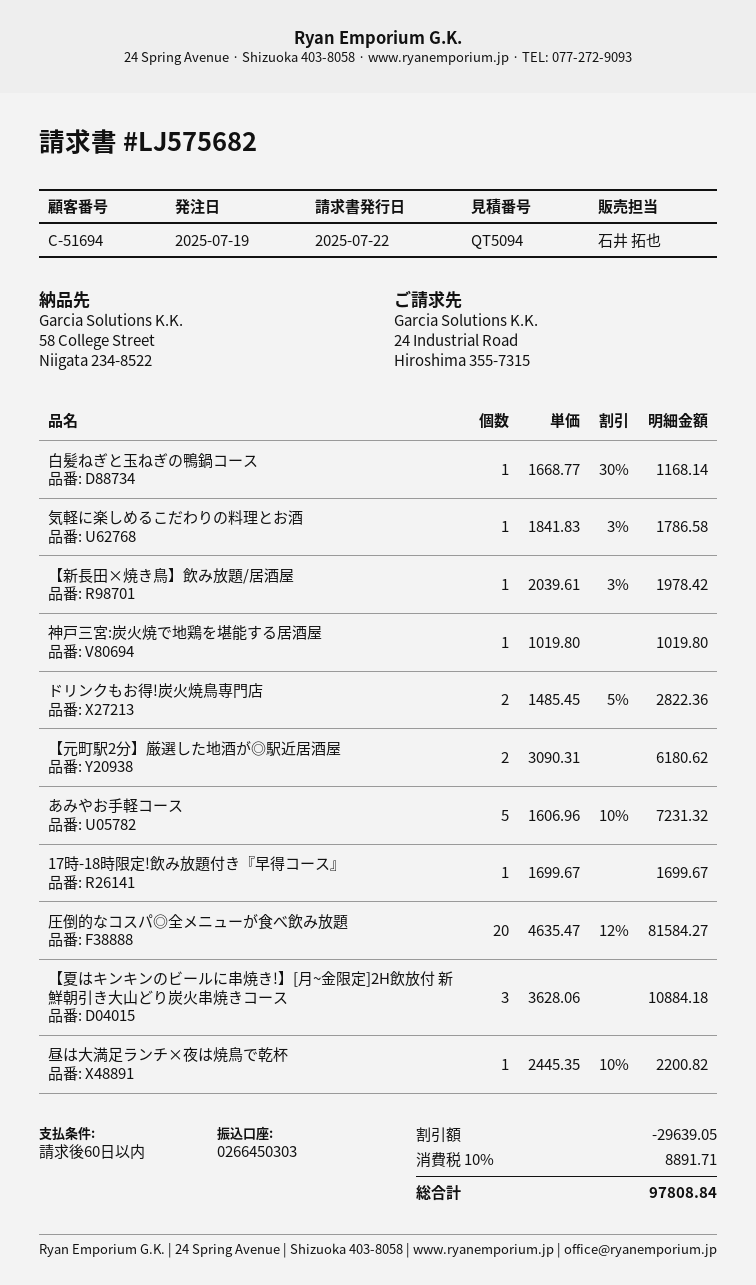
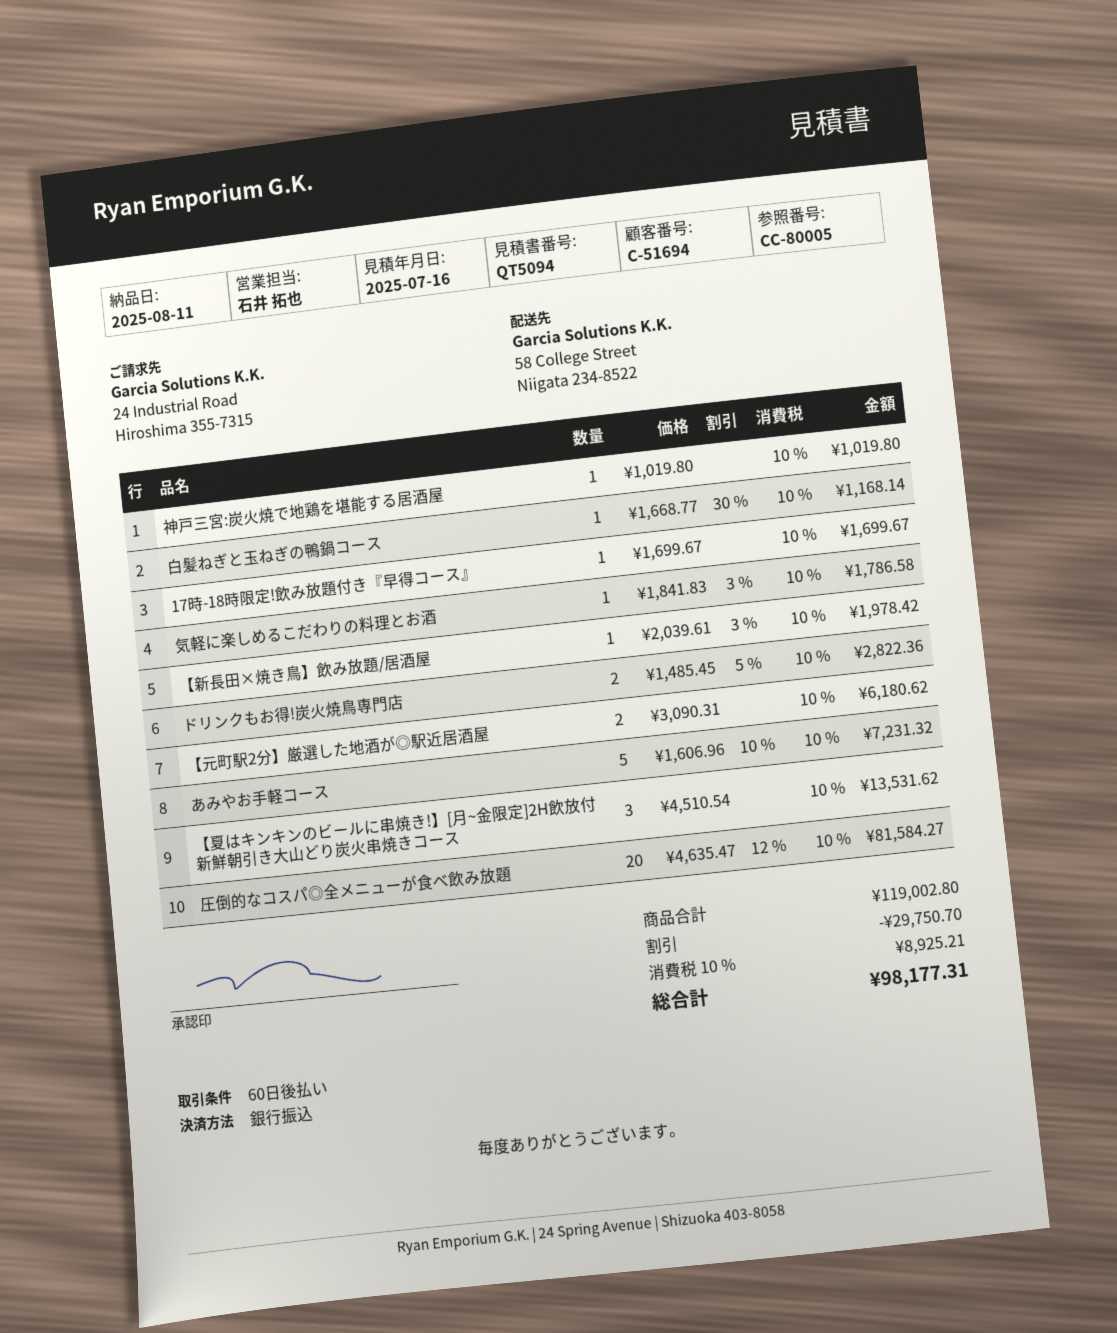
【夏はキンキンのビールに串焼き!】[月~金限定]2H飲放付 新鮮朝引き大山どり炭火串焼きコース: 3 x 3628.06 = 10884.18 -> 3 x 4510.54 = 13531.62
昼は大満足ランチ×夜は焼鳥で乾杯: 1 x 2445.35 - 10% = 2200.82 -> none
discount: 29639.05 -> 29750.70
tax: 10% = 8891.71 -> 10% = 8925.21
total: 97808.84 -> 98177.31

